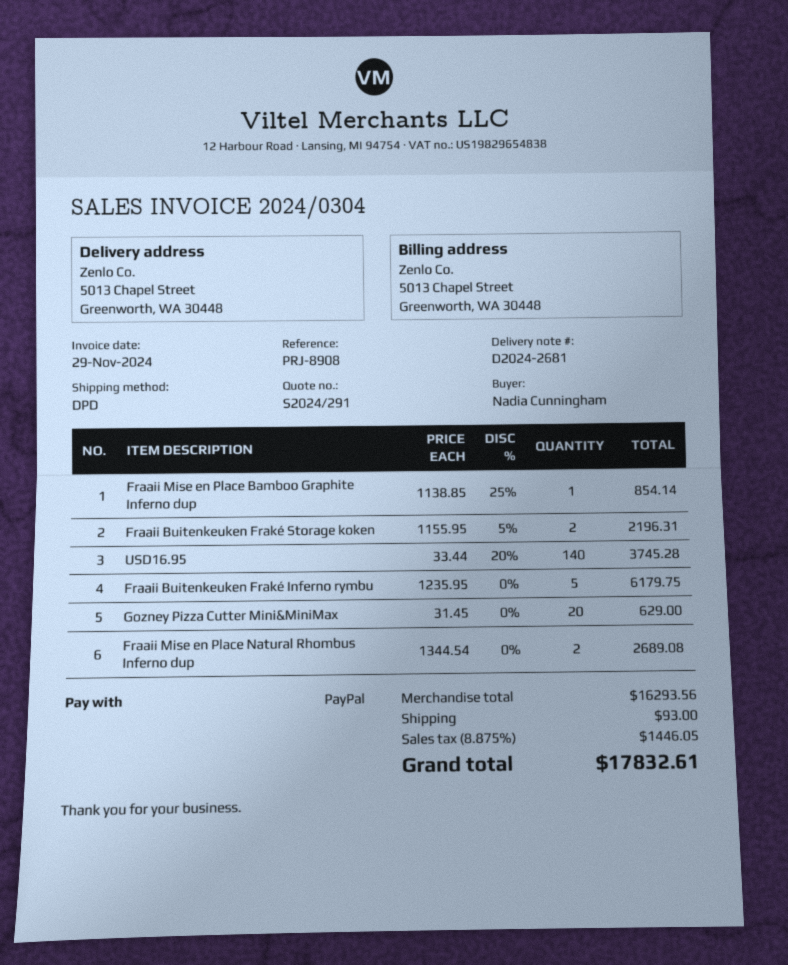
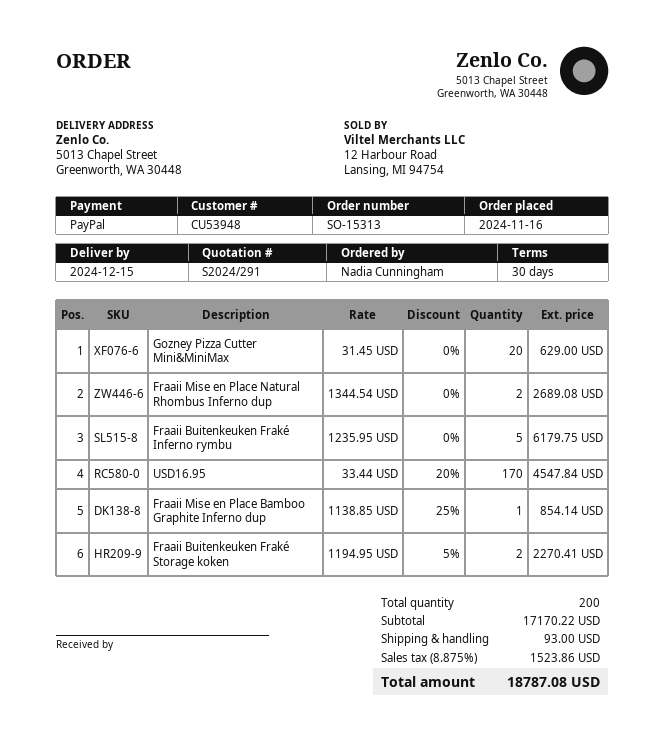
Fraaii Buitenkeuken Fraké Storage koken: 2 x 1155.95 - 5% = 2196.31 -> 2 x 1194.95 - 5% = 2270.41
USD16.95: 140 x 33.44 - 20% = 3745.28 -> 170 x 33.44 - 20% = 4547.84
subtotal: 16293.56 -> 17170.22
tax: 8.875% = 1446.05 -> 8.875% = 1523.86
total: 17832.61 -> 18787.08

